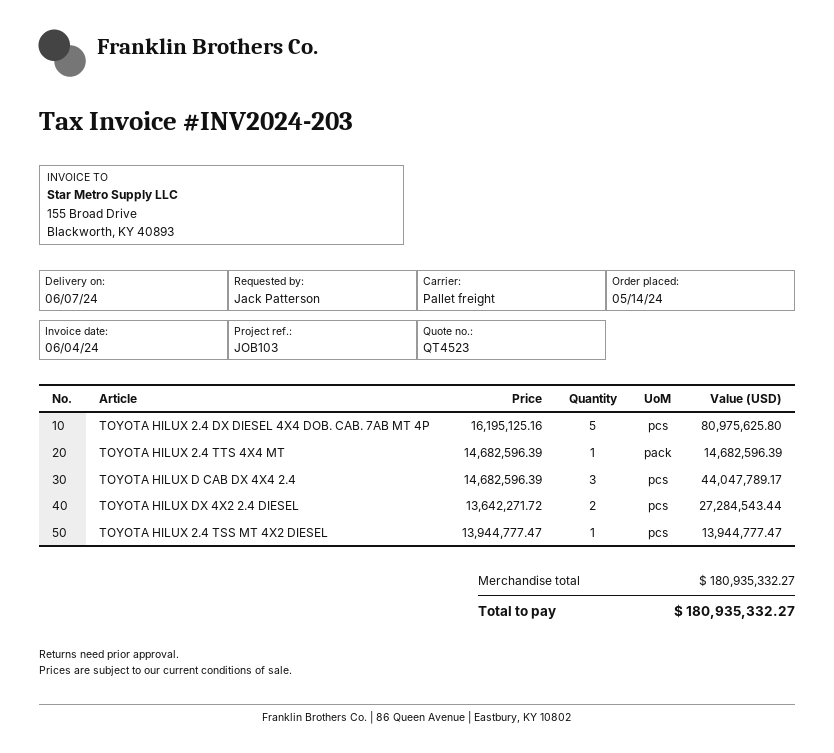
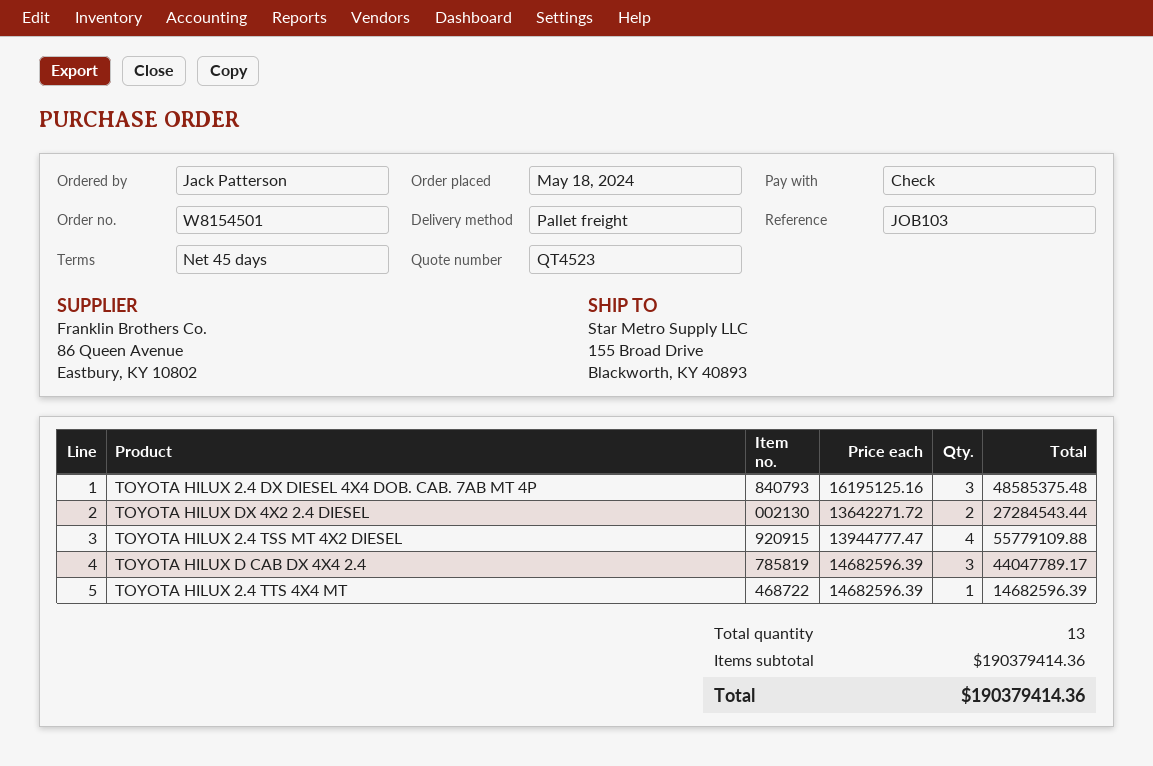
order date: 2024-05-14 -> 2024-05-18
TOYOTA HILUX 2.4 DX DIESEL 4X4 DOB. CAB. 7AB MT 4P: 5 x 16195125.16 = 80975625.80 -> 3 x 16195125.16 = 48585375.48
TOYOTA HILUX 2.4 TSS MT 4X2 DIESEL: 1 x 13944777.47 = 13944777.47 -> 4 x 13944777.47 = 55779109.88
subtotal: 180935332.27 -> 190379414.36
total: 180935332.27 -> 190379414.36

